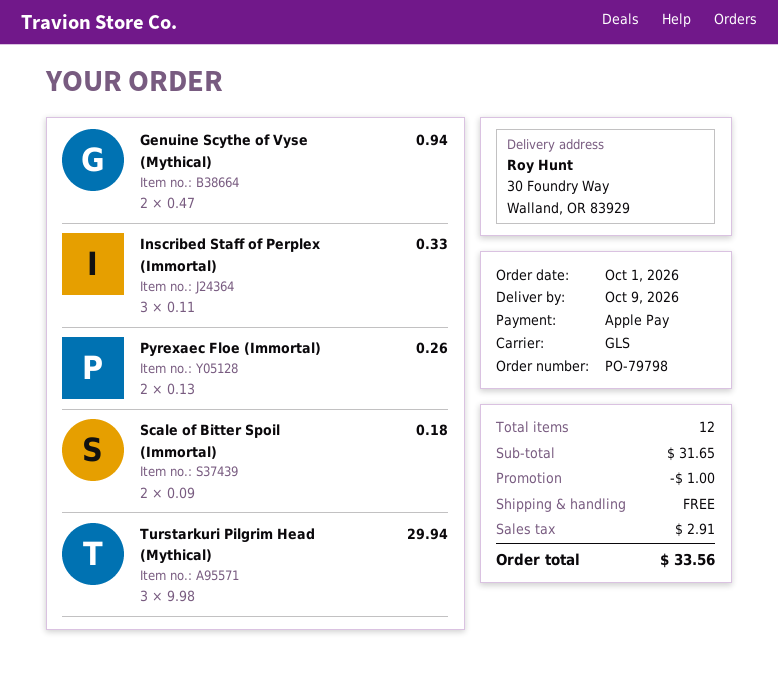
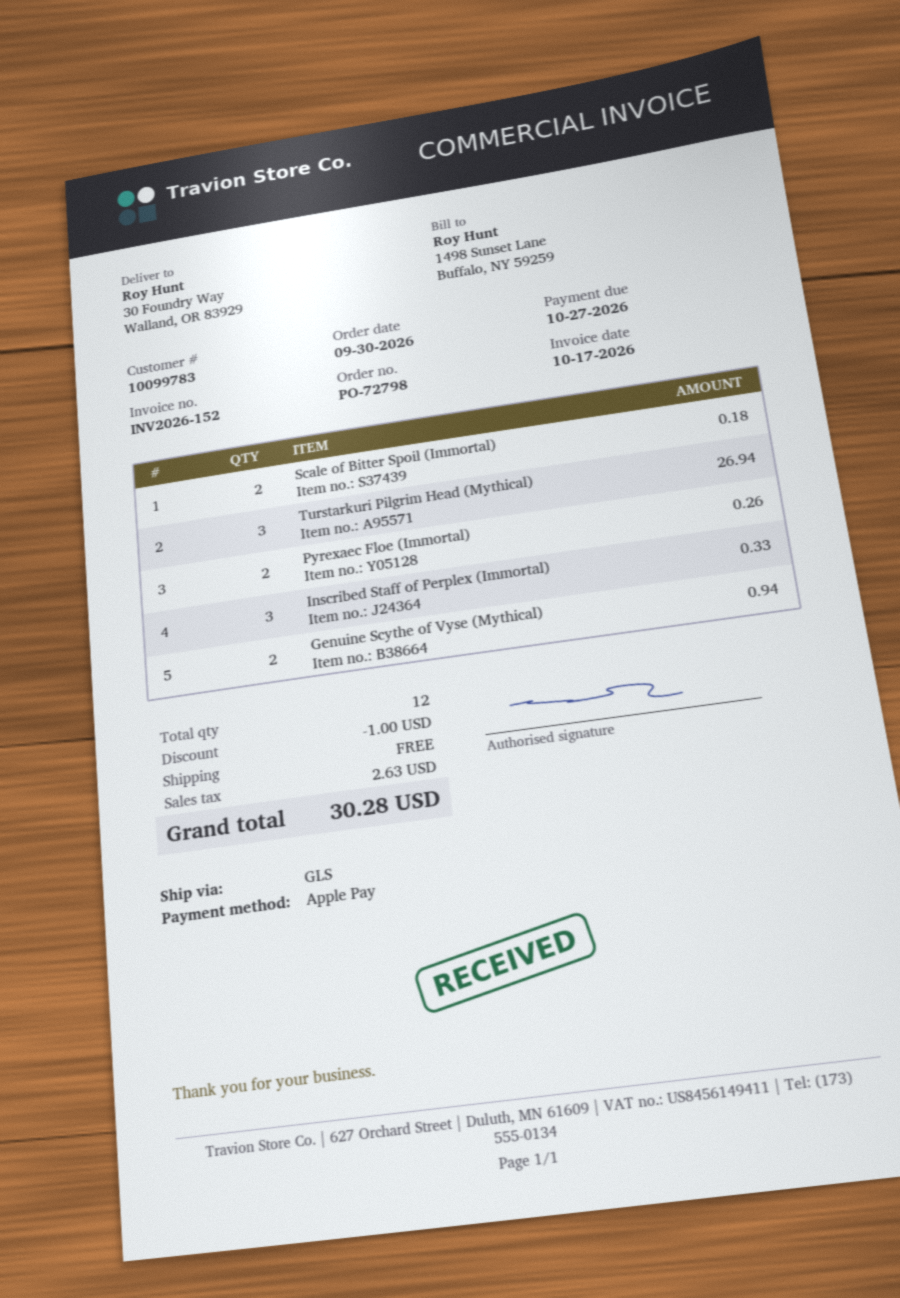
order number: PO-79798 -> PO-72798
order date: 2026-10-01 -> 2026-09-30
Turstarkuri Pilgrim Head (Mythical): 3 for 29.94 -> 3 for 26.94
tax: 2.91 -> 2.63
total: 33.56 -> 30.28

